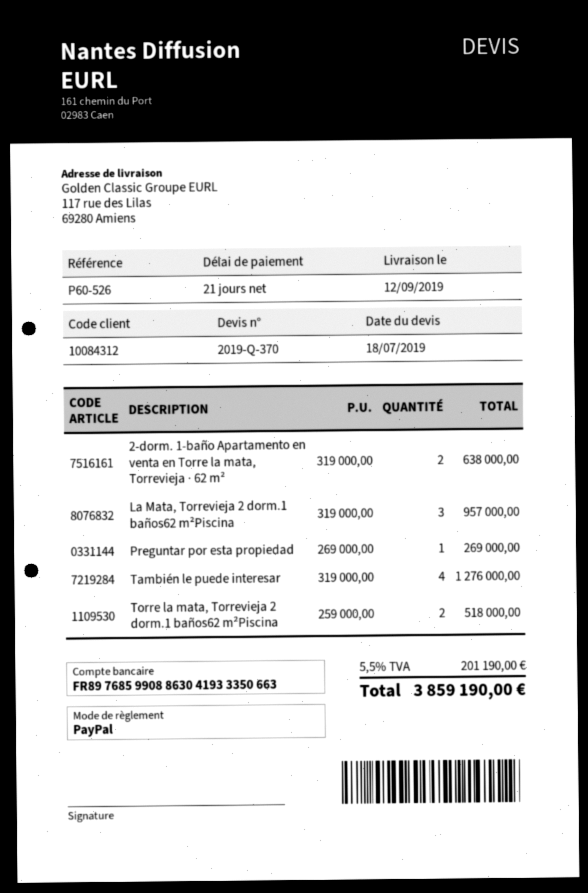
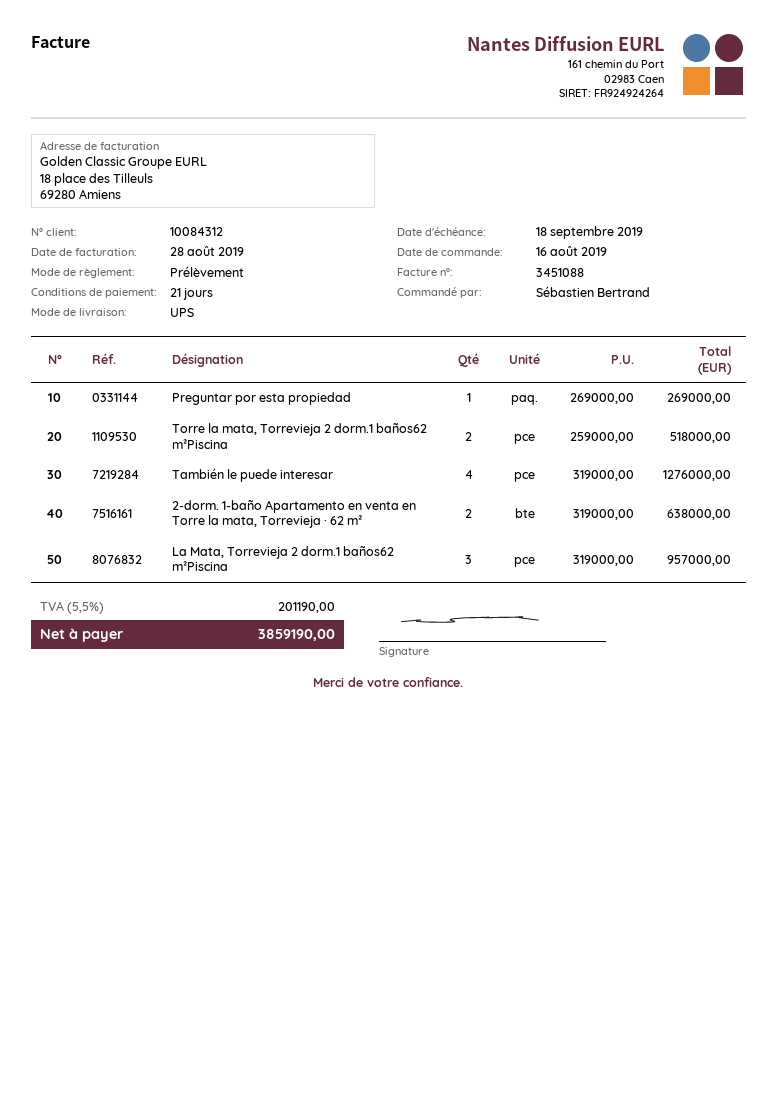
payment method: PayPal -> direct debit

